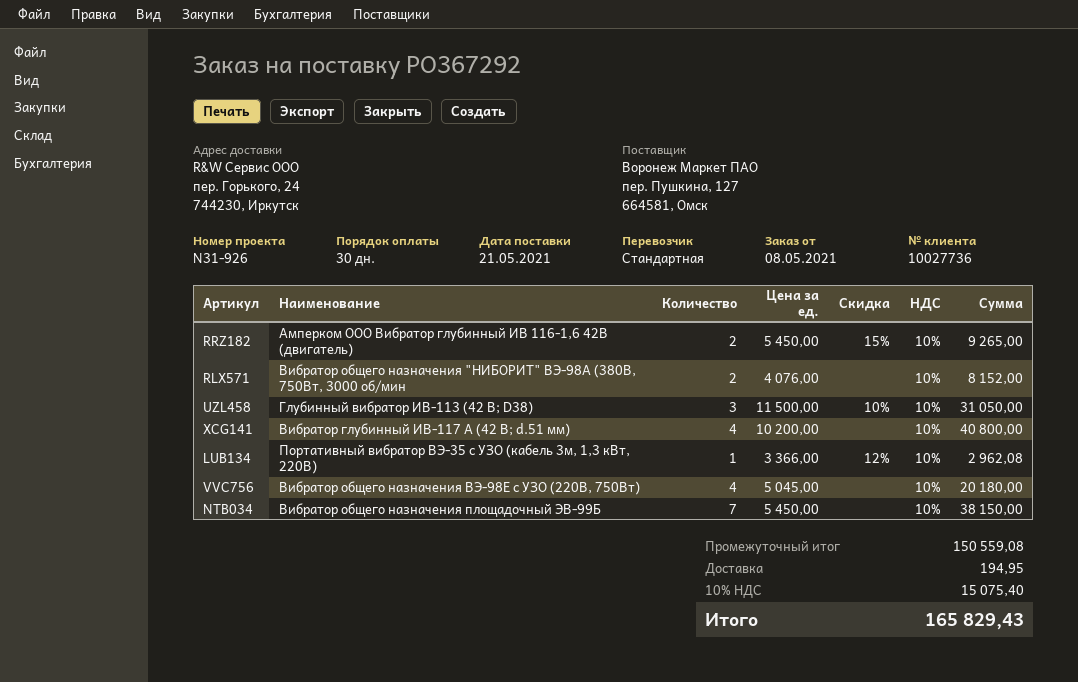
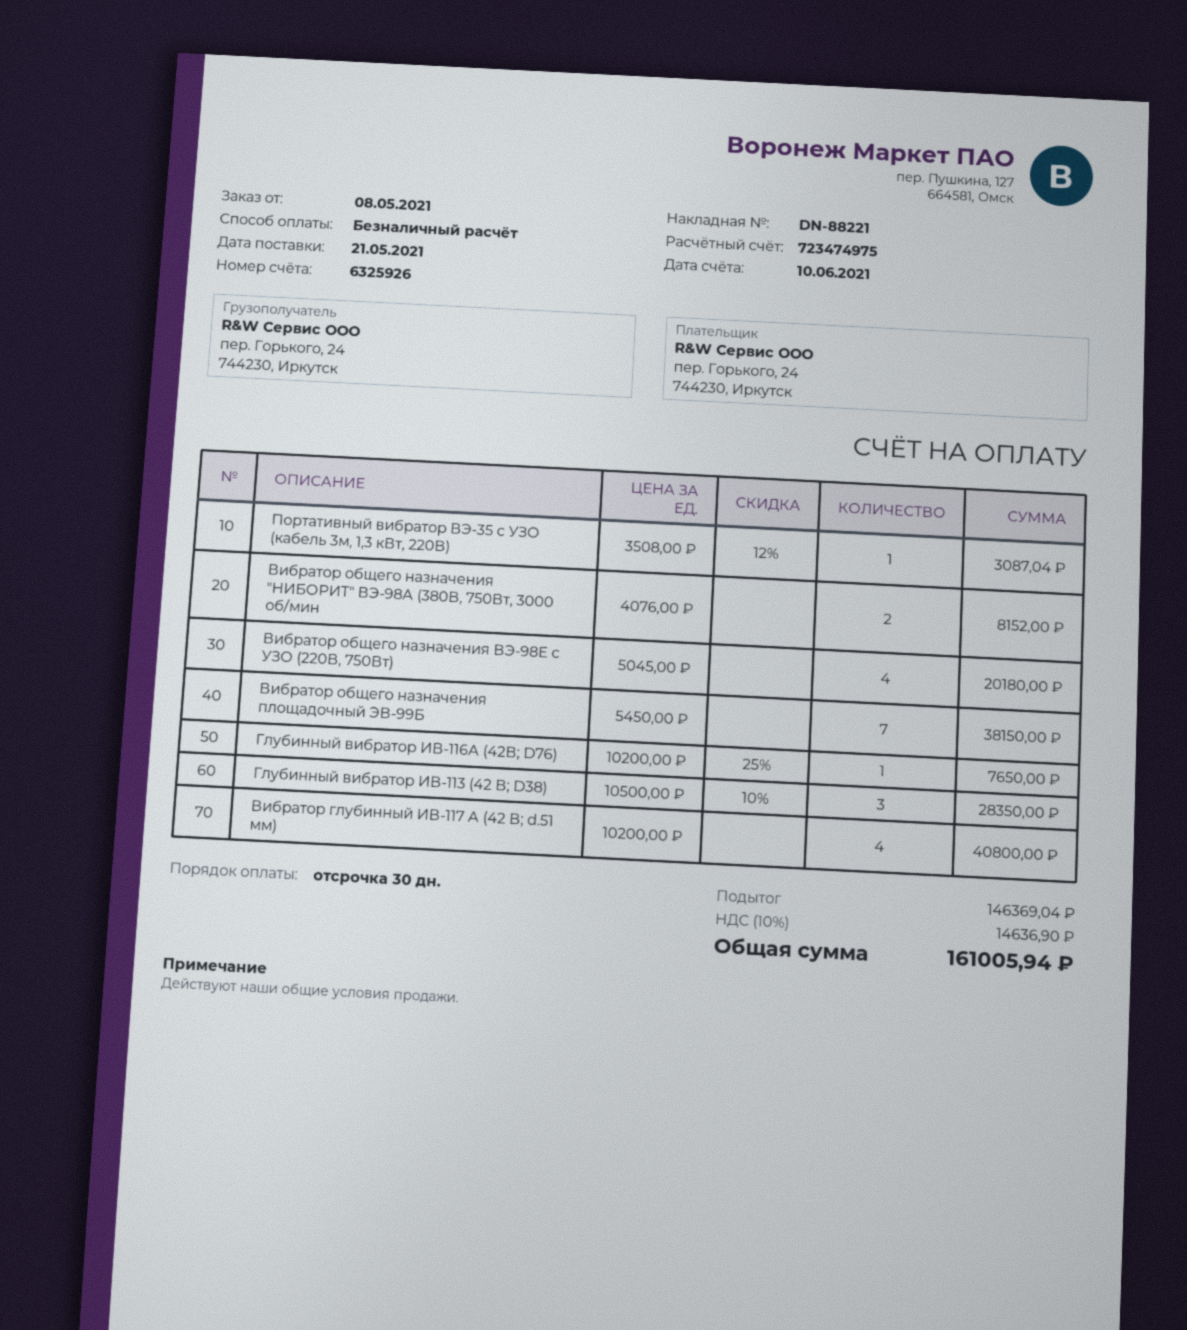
Амперком ООО Вибратор глубинный ИВ 116-1,6 42В (двигатель): 2 x 5450.00 - 15% = 9265.00 -> none
Глубинный вибратор ИВ-113 (42 В; D38): 3 x 11500.00 - 10% = 31050.00 -> 3 x 10500.00 - 10% = 28350.00
Портативный вибратор ВЭ-35 с УЗО (кабель 3м, 1,3 кВт, 220В): 1 x 3366.00 - 12% = 2962.08 -> 1 x 3508.00 - 12% = 3087.04
Глубинный вибратор ИВ-116А (42В; D76): none -> 1 x 10200.00 - 25% = 7650.00
subtotal: 150559.08 -> 146369.04
shipping: 194.95 -> none
tax: 10% = 15075.40 -> 10% = 14636.90
total: 165829.43 -> 161005.94

